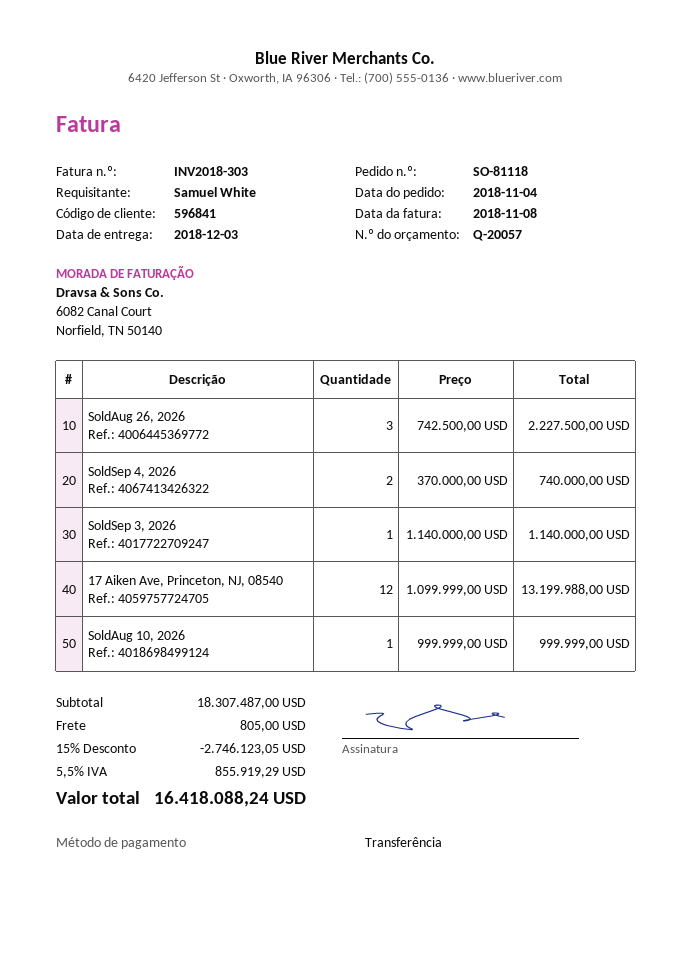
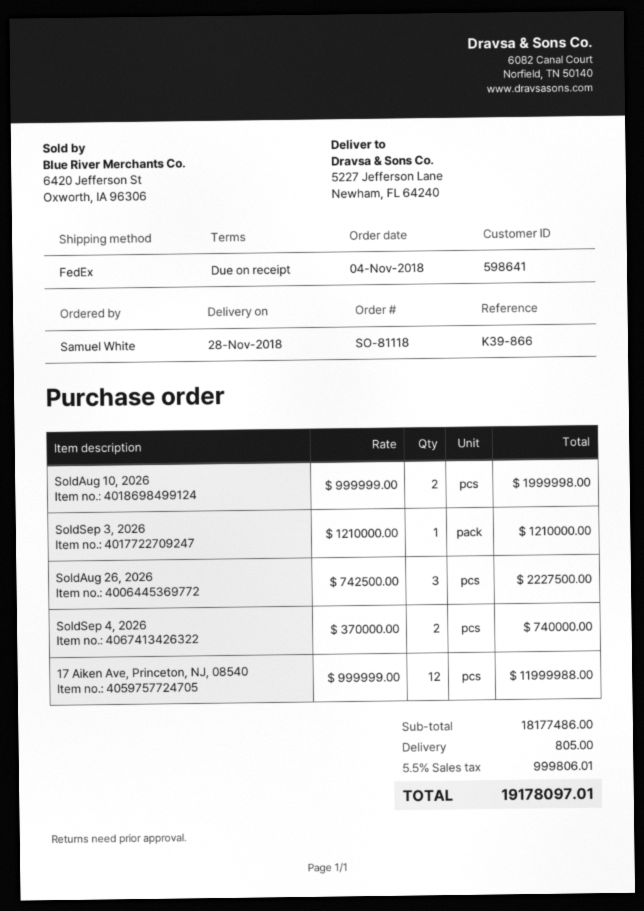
delivery date: 2018-12-03 -> 2018-11-28
customer number: 596841 -> 598641
SoldSep 3, 2026: 1 x 1140000.00 = 1140000.00 -> 1 x 1210000.00 = 1210000.00
17 Aiken Ave, Princeton, NJ, 08540: 12 x 1099999.00 = 13199988.00 -> 12 x 999999.00 = 11999988.00
SoldAug 10, 2026: 1 x 999999.00 = 999999.00 -> 2 x 999999.00 = 1999998.00
subtotal: 18307487.00 -> 18177486.00
discount: 15% = 2746123.05 -> none
tax: 5.5% = 855919.29 -> 5.5% = 999806.01
total: 16418088.24 -> 19178097.01

